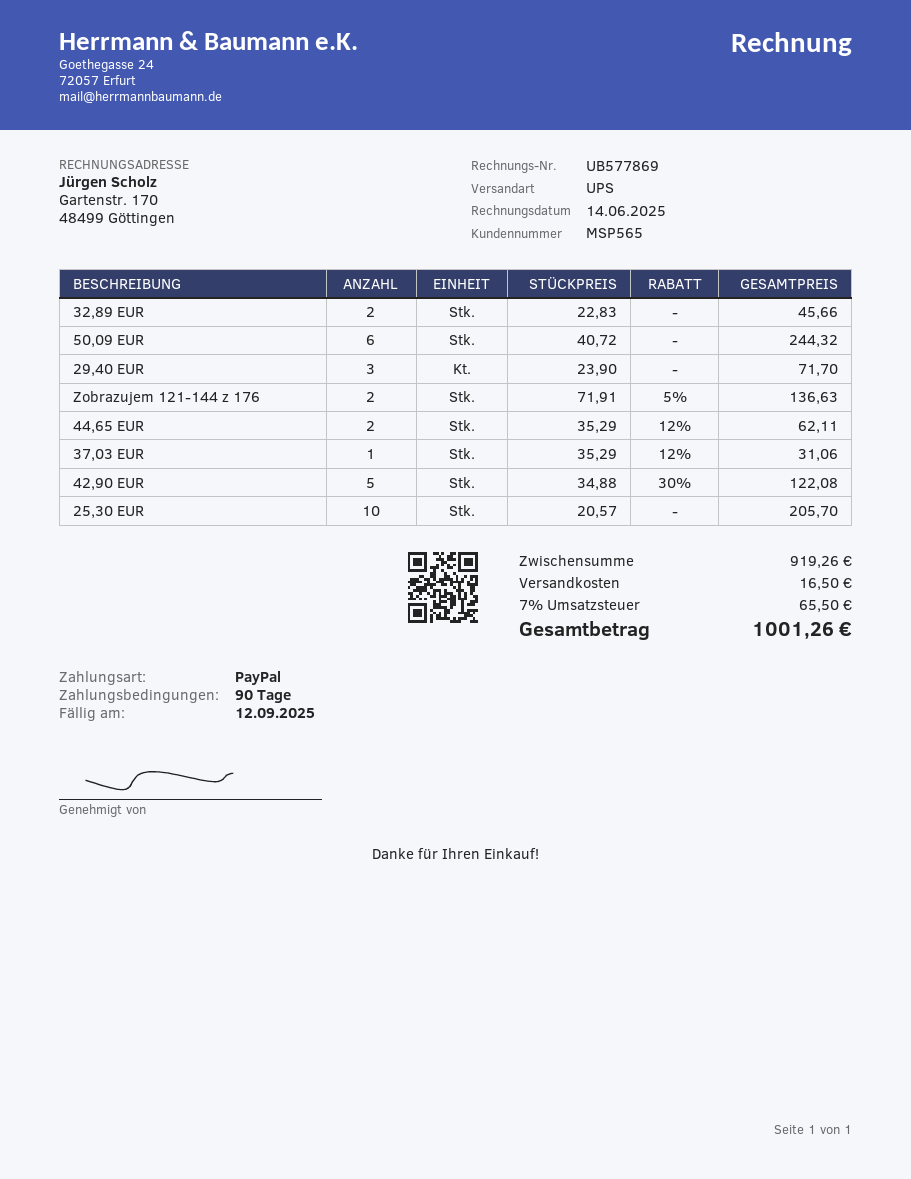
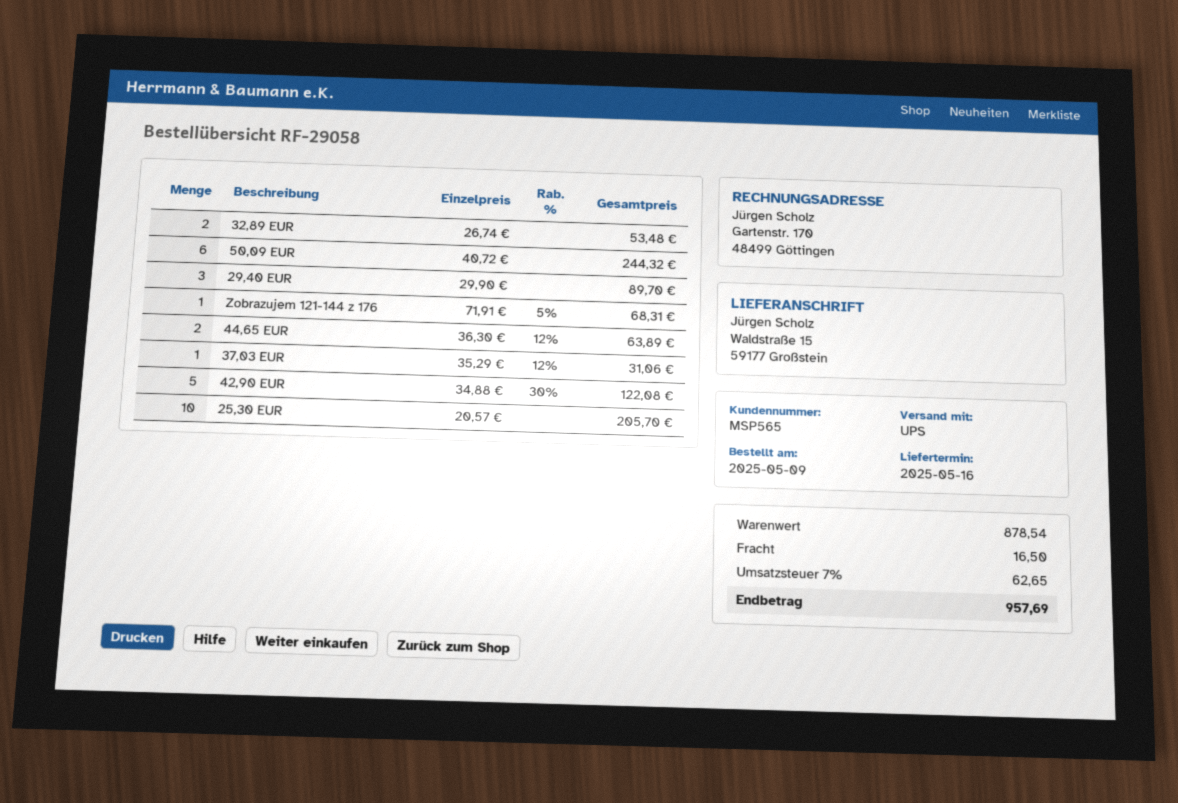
32,89 EUR: 2 x 22.83 = 45.66 -> 2 x 26.74 = 53.48
29,40 EUR: 3 x 23.90 = 71.70 -> 3 x 29.90 = 89.70
Zobrazujem 121-144 z 176: 2 x 71.91 - 5% = 136.63 -> 1 x 71.91 - 5% = 68.31
44,65 EUR: 2 x 35.29 - 12% = 62.11 -> 2 x 36.30 - 12% = 63.89
subtotal: 919.26 -> 878.54
tax: 7% = 65.50 -> 7% = 62.65
total: 1001.26 -> 957.69

